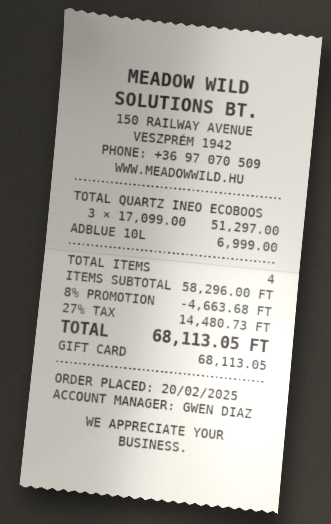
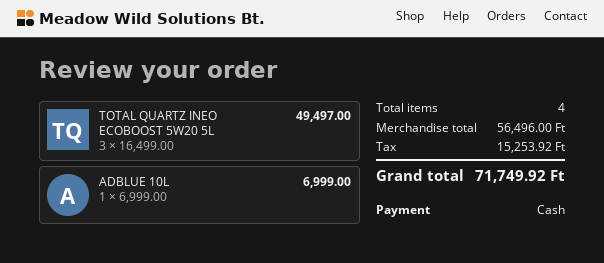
payment method: gift card -> cash
TOTAL QUARTZ INEO ECOBOOS: 3 x 17099.00 = 51297.00 -> 3 x 16499.00 = 49497.00
subtotal: 58296.00 -> 56496.00
discount: 8% = 4663.68 -> none
tax: 14480.73 -> 15253.92
total: 68113.05 -> 71749.92

